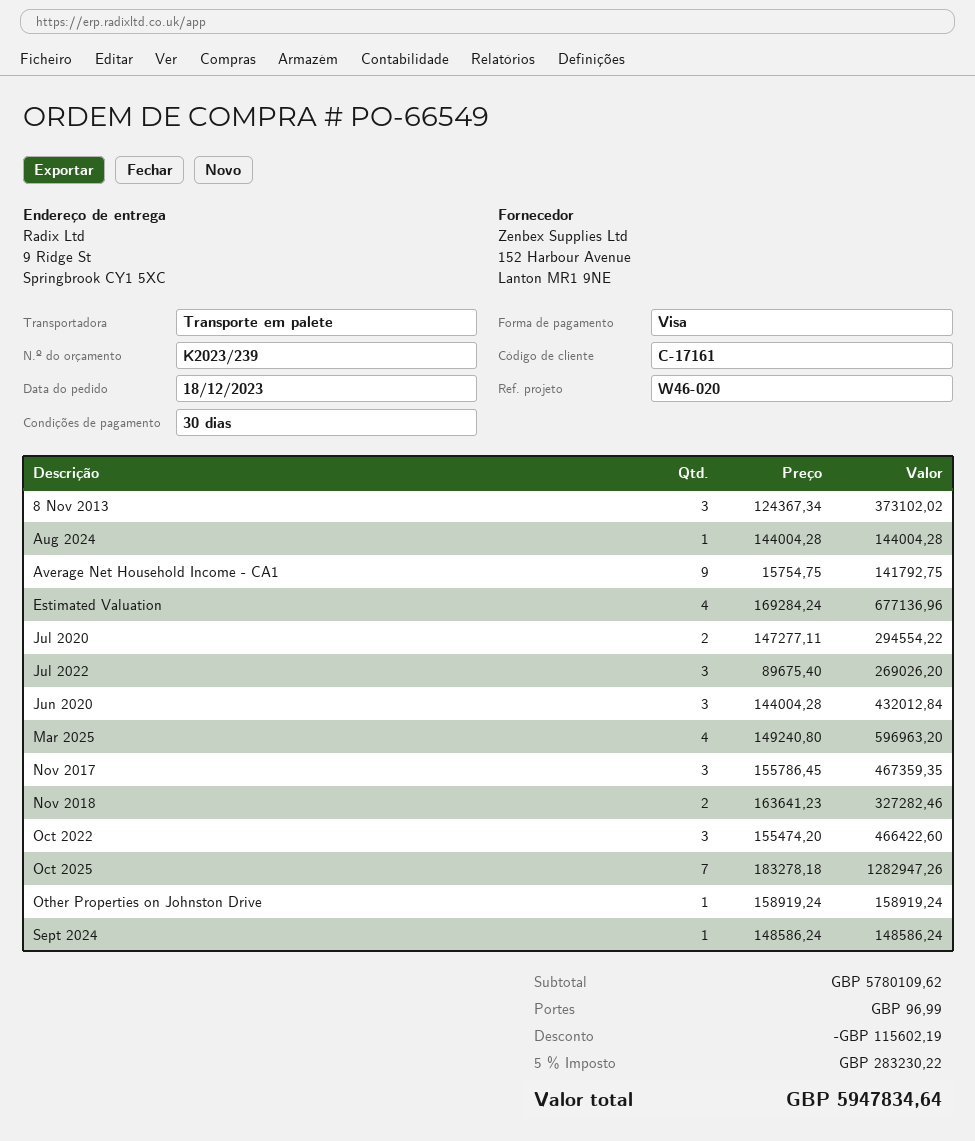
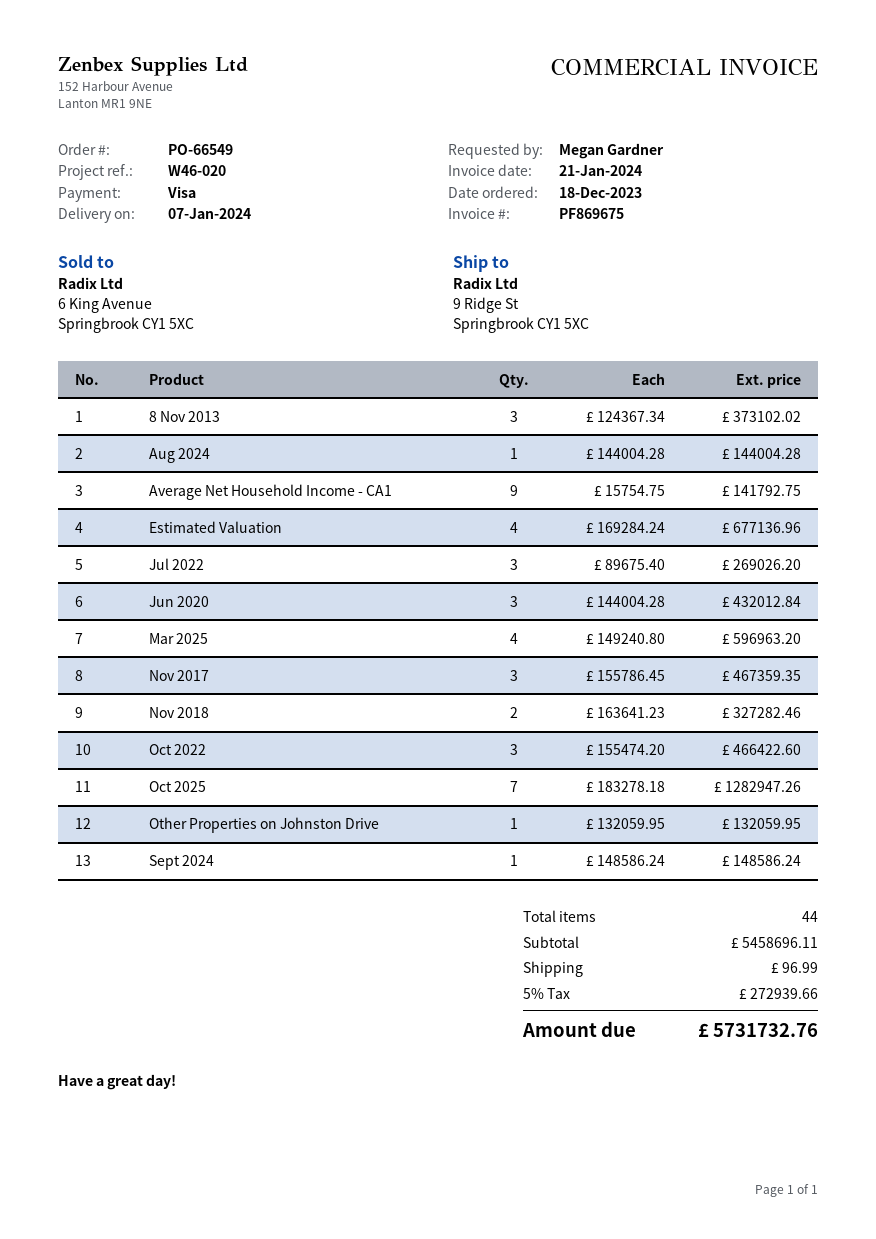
Jul 2020: 2 x 147277.11 = 294554.22 -> none
Other Properties on Johnston Drive: 1 x 158919.24 = 158919.24 -> 1 x 132059.95 = 132059.95
subtotal: 5780109.62 -> 5458696.11
discount: 115602.19 -> none
tax: 5% = 283230.22 -> 5% = 272939.66
total: 5947834.64 -> 5731732.76

